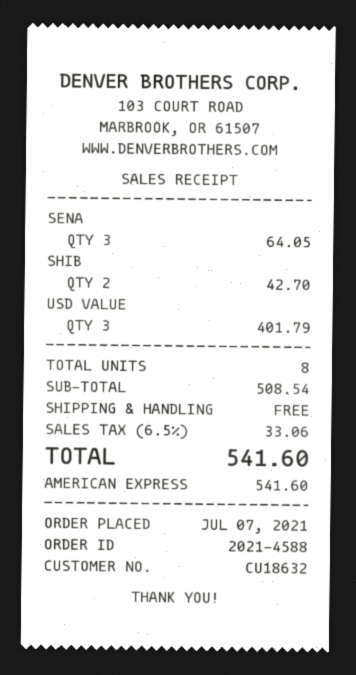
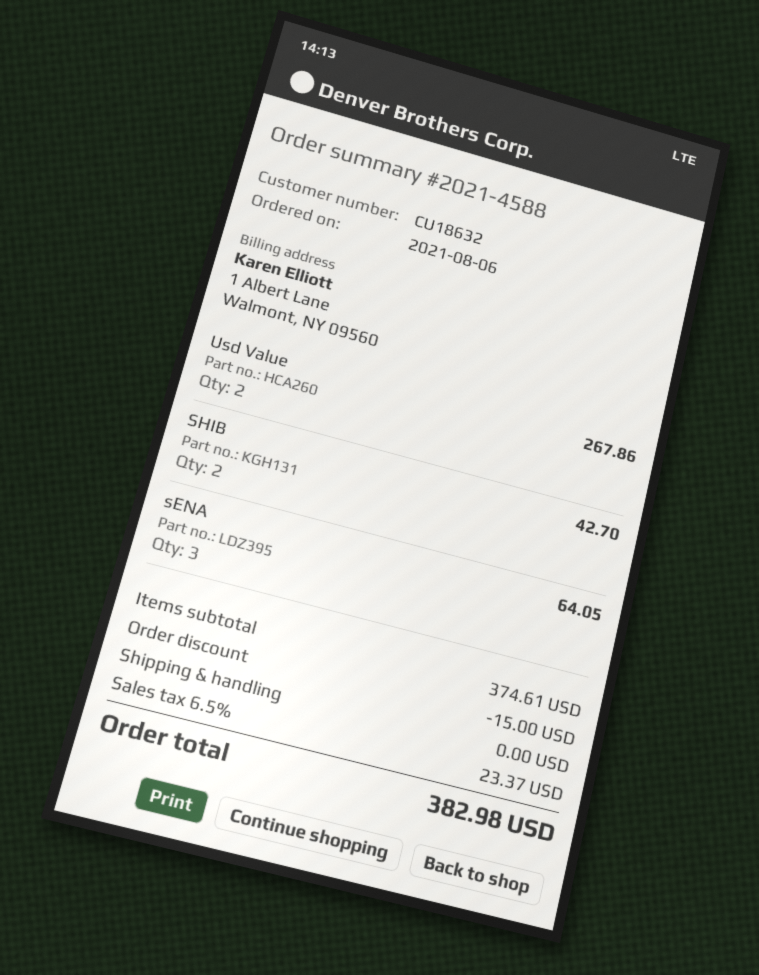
order date: 2021-07-07 -> 2021-08-06
USD VALUE: 3 for 401.79 -> 2 for 267.86
subtotal: 508.54 -> 374.61
discount: none -> 15.00
tax: 6.5% = 33.06 -> 6.5% = 23.37
total: 541.60 -> 382.98

